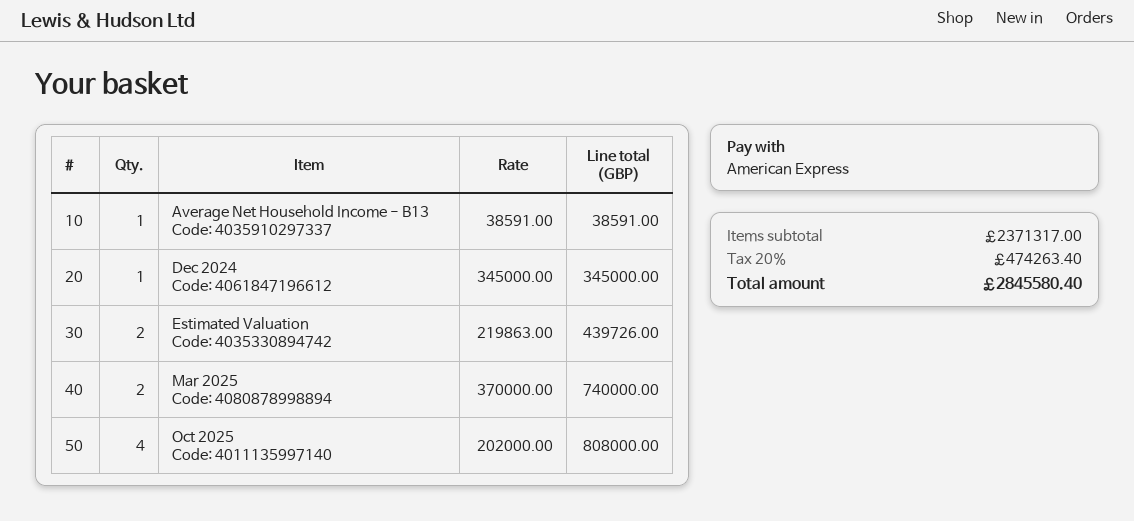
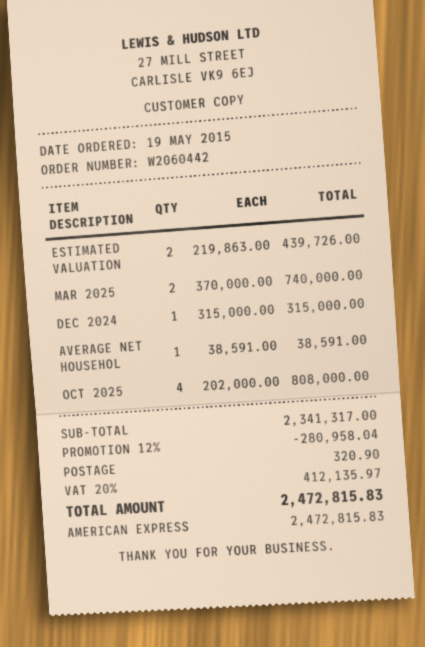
Dec 2024: 1 x 345000.00 = 345000.00 -> 1 x 315000.00 = 315000.00
subtotal: 2371317.00 -> 2341317.00
discount: none -> 12% = 280958.04
shipping: none -> 320.90
tax: 20% = 474263.40 -> 20% = 412135.97
total: 2845580.40 -> 2472815.83

